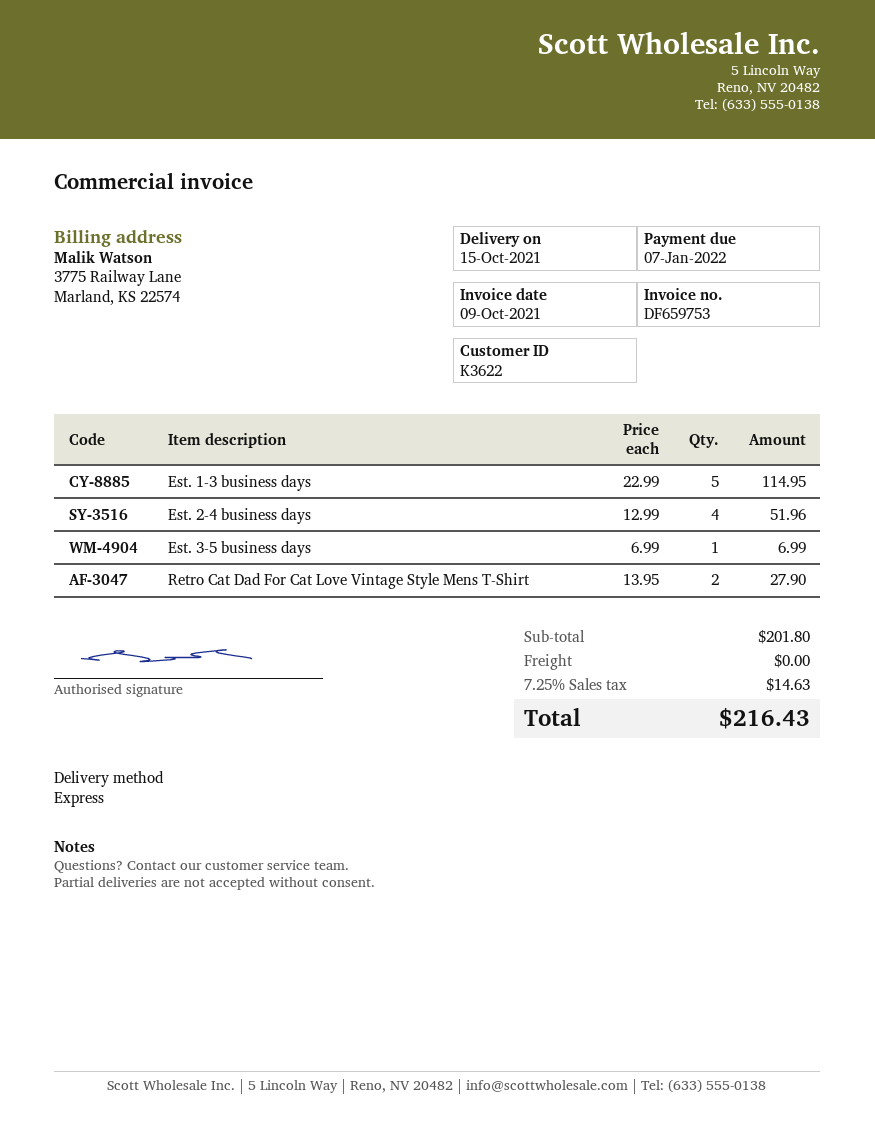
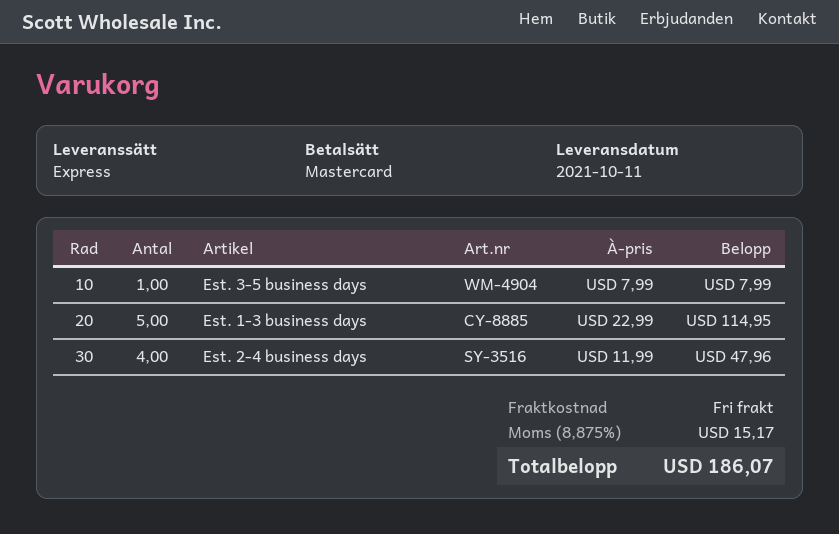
delivery date: 2021-10-15 -> 2021-10-11
Est. 2-4 business days: 4 x 12.99 = 51.96 -> 4 x 11.99 = 47.96
Est. 3-5 business days: 1 x 6.99 = 6.99 -> 1 x 7.99 = 7.99
Retro Cat Dad For Cat Love Vintage Style Mens T-Shirt: 2 x 13.95 = 27.90 -> none
tax: 7.25% = 14.63 -> 8.875% = 15.17
total: 216.43 -> 186.07

